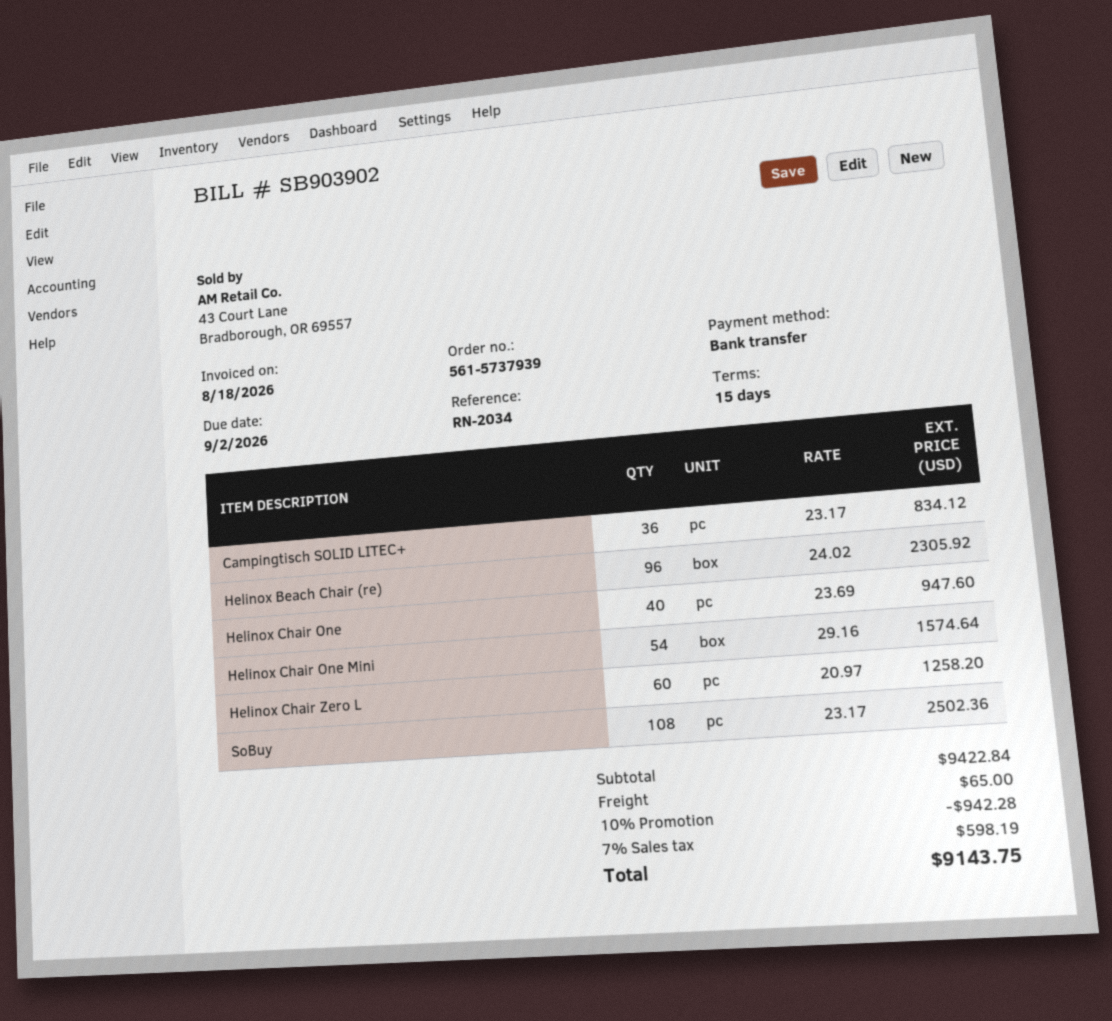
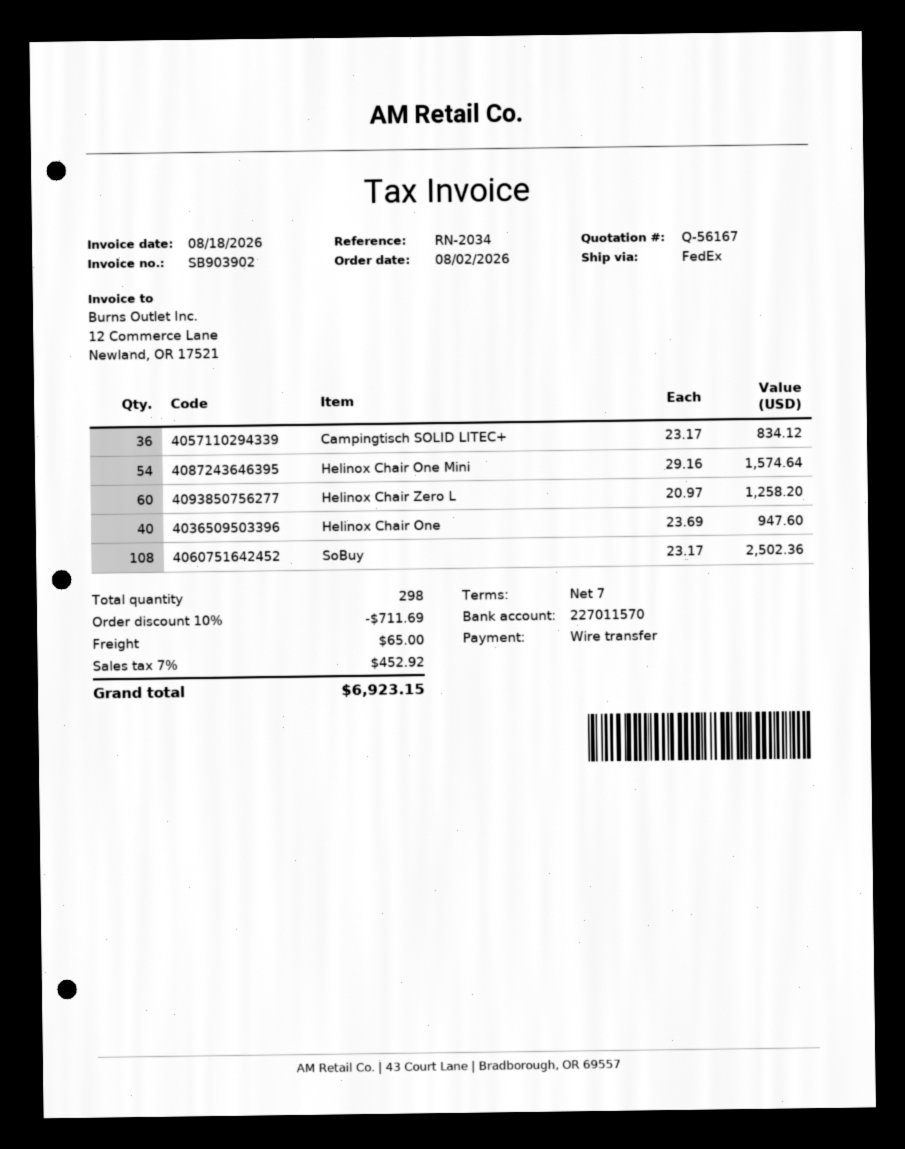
payment terms: 15 days -> 7 days
Helinox Beach Chair (re): 96 x 24.02 = 2305.92 -> none
discount: 10% = 942.28 -> 10% = 711.69
tax: 7% = 598.19 -> 7% = 452.92
total: 9143.75 -> 6923.15

